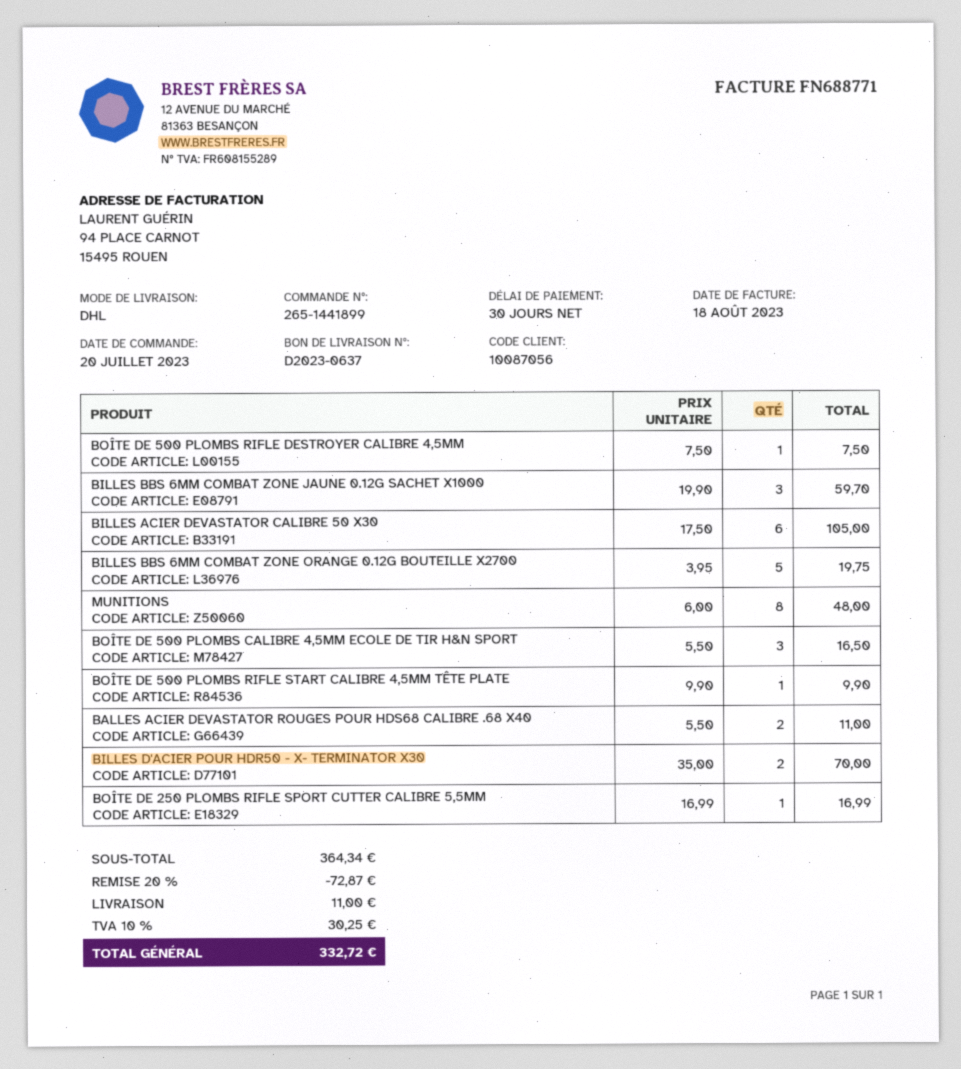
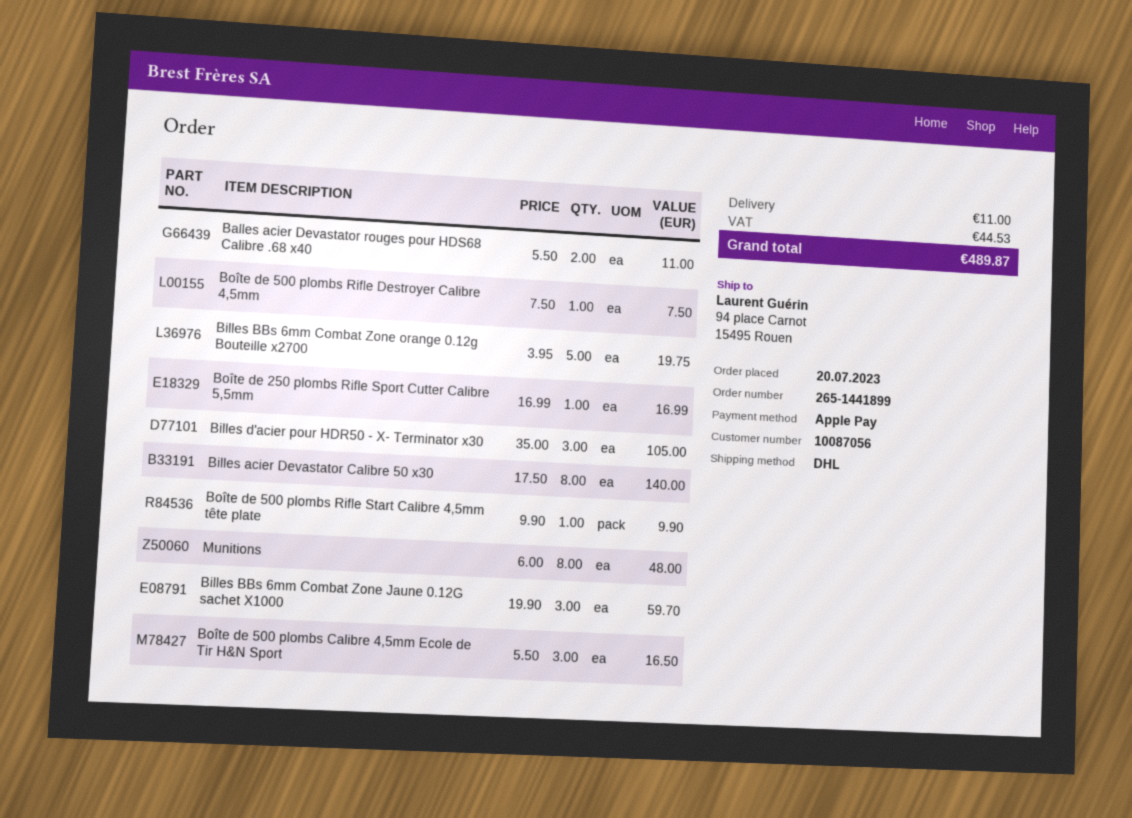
BILLES ACIER DEVASTATOR CALIBRE 50 X30: 6 x 17.50 = 105.00 -> 8 x 17.50 = 140.00
BILLES D'ACIER POUR HDR50 - X- TERMINATOR X30: 2 x 35.00 = 70.00 -> 3 x 35.00 = 105.00
discount: 20% = 72.87 -> none
tax: 30.25 -> 44.53
total: 332.72 -> 489.87

